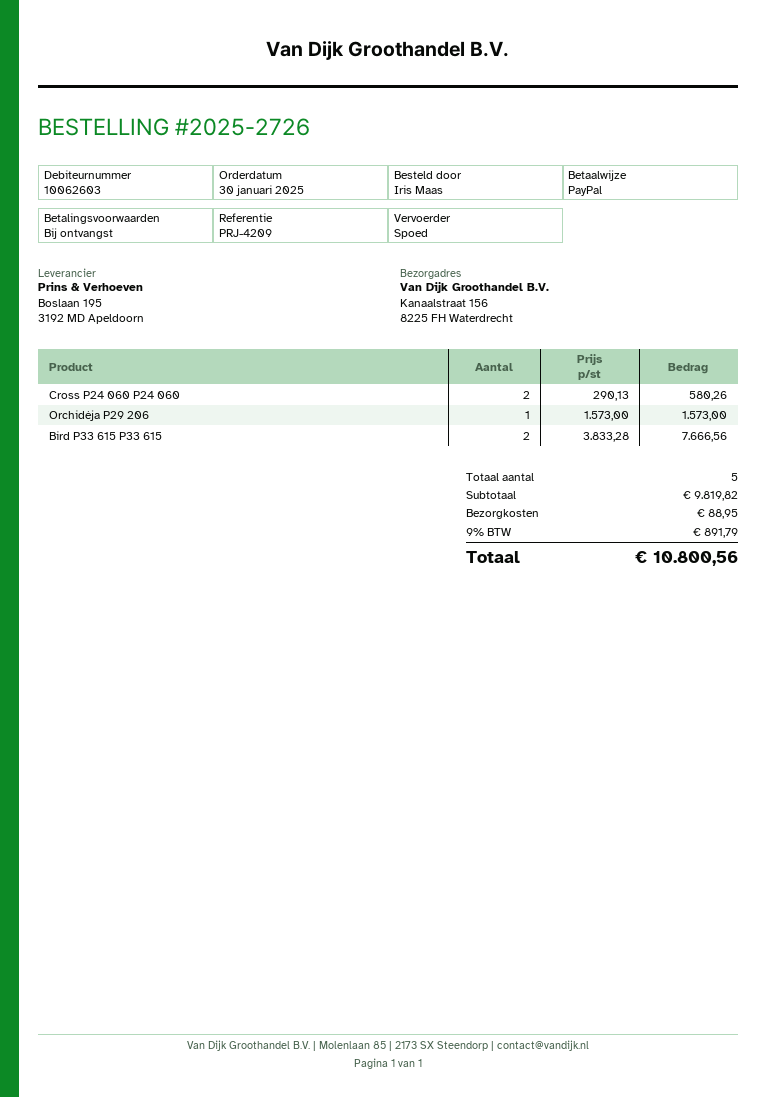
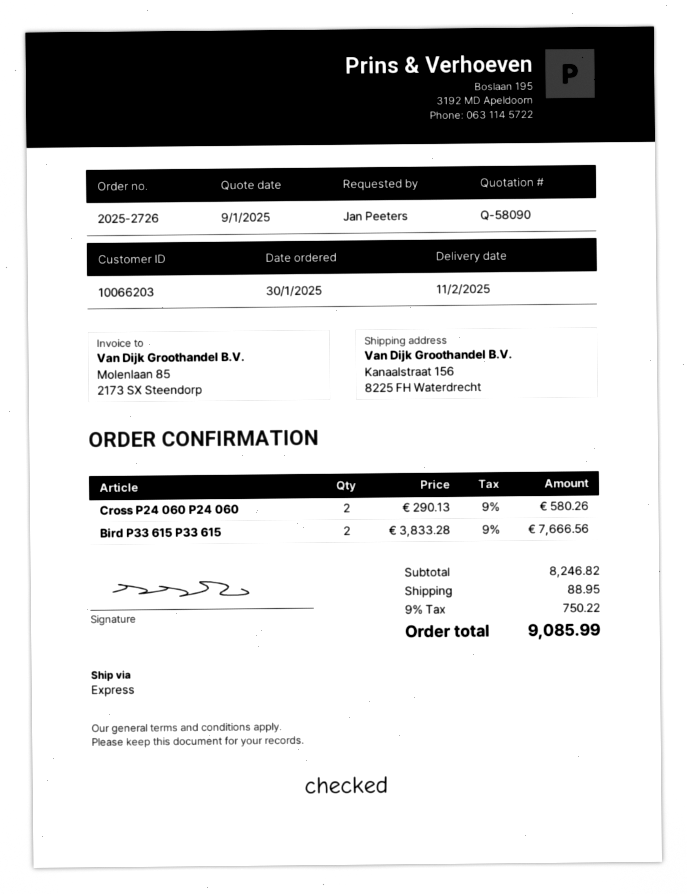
customer number: 10062603 -> 10066203
ordered by: Iris Maas -> Jan Peeters
Orchidėja P29 206: 1 x 1573.00 = 1573.00 -> none
subtotal: 9819.82 -> 8246.82
tax: 9% = 891.79 -> 9% = 750.22
total: 10800.56 -> 9085.99

